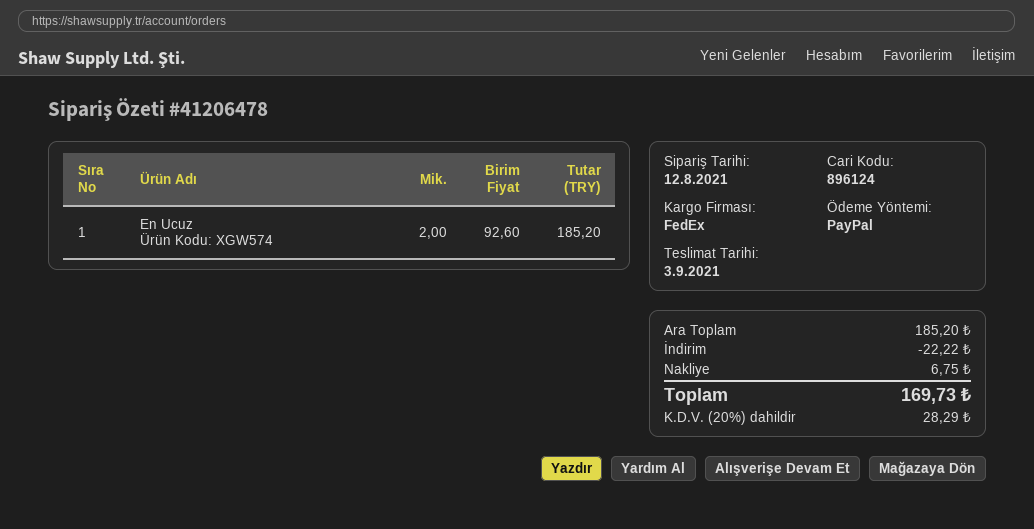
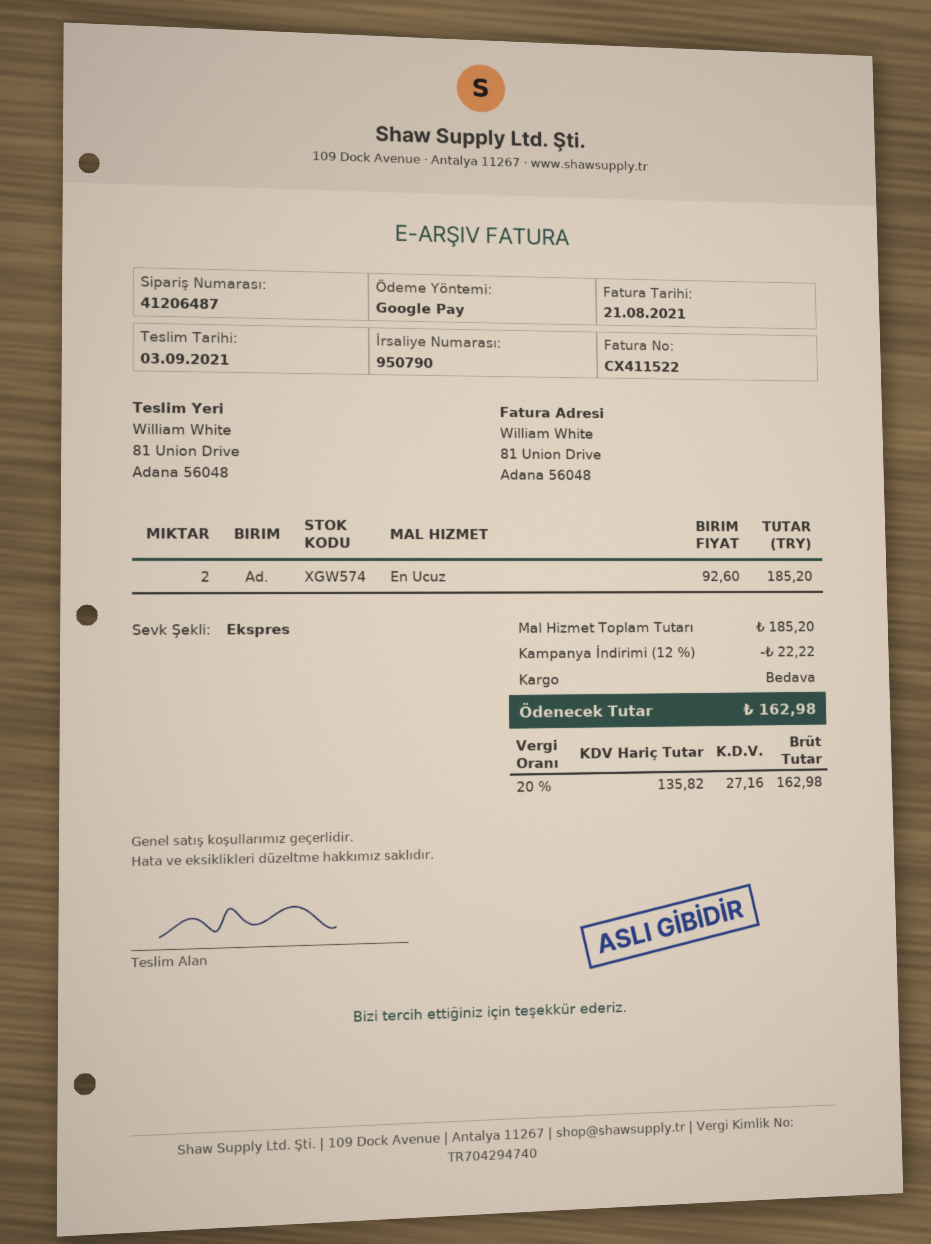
order number: 41206478 -> 41206487
payment method: PayPal -> Google Pay
shipping method: FedEx -> express
shipping: 6.75 -> 0.00
tax: 20% = 28.29 -> 20% = 27.16
total: 169.73 -> 162.98

